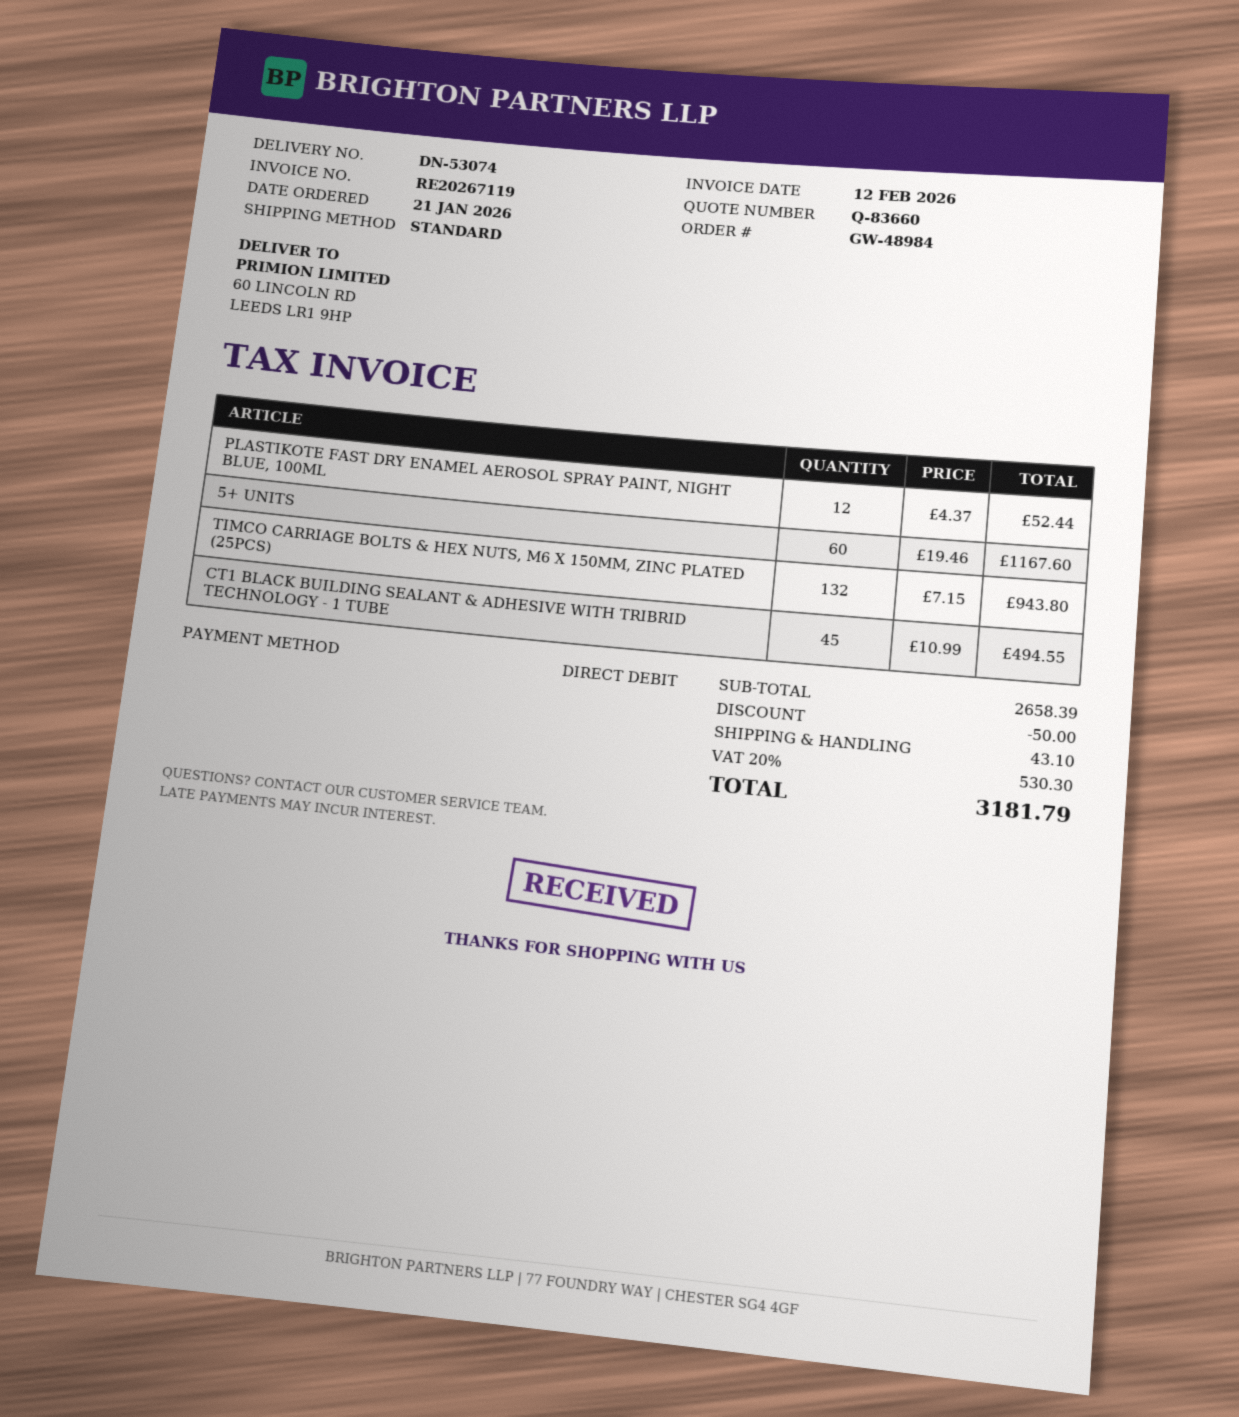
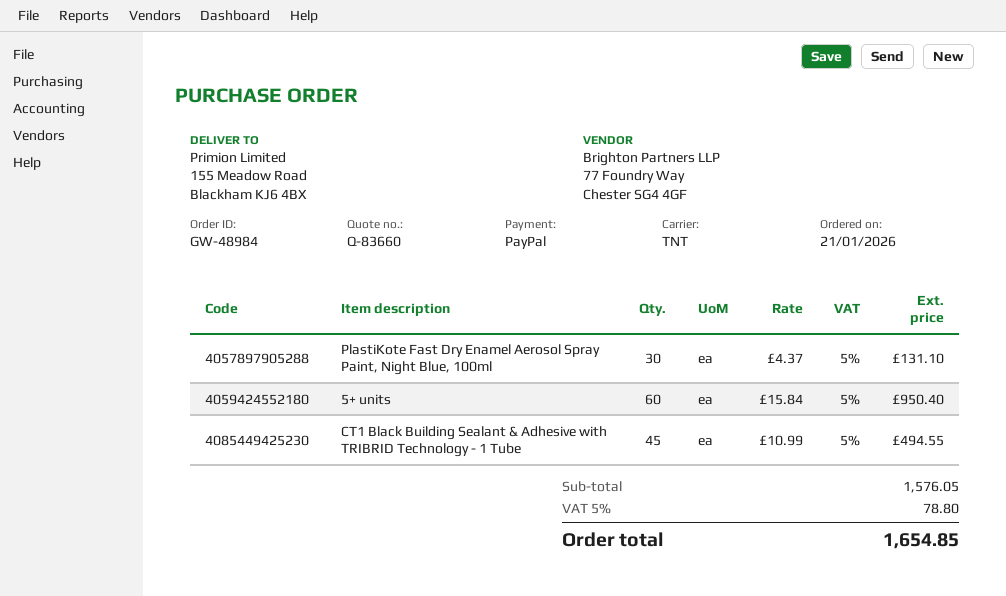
payment method: direct debit -> PayPal
shipping method: standard -> TNT
ship to: 60 LINCOLN RD, LEEDS LR1 9HP -> 155 Meadow Road, Blackham KJ6 4BX
PLASTIKOTE FAST DRY ENAMEL AEROSOL SPRAY PAINT, NIGHT BLUE, 100ML: 12 x 4.37 = 52.44 -> 30 x 4.37 = 131.10
5+ UNITS: 60 x 19.46 = 1167.60 -> 60 x 15.84 = 950.40
TIMCO CARRIAGE BOLTS & HEX NUTS, M6 X 150MM, ZINC PLATED (25PCS): 132 x 7.15 = 943.80 -> none
subtotal: 2658.39 -> 1576.05
discount: 50.00 -> none
shipping: 43.10 -> none
tax: 20% = 530.30 -> 5% = 78.80
total: 3181.79 -> 1654.85

